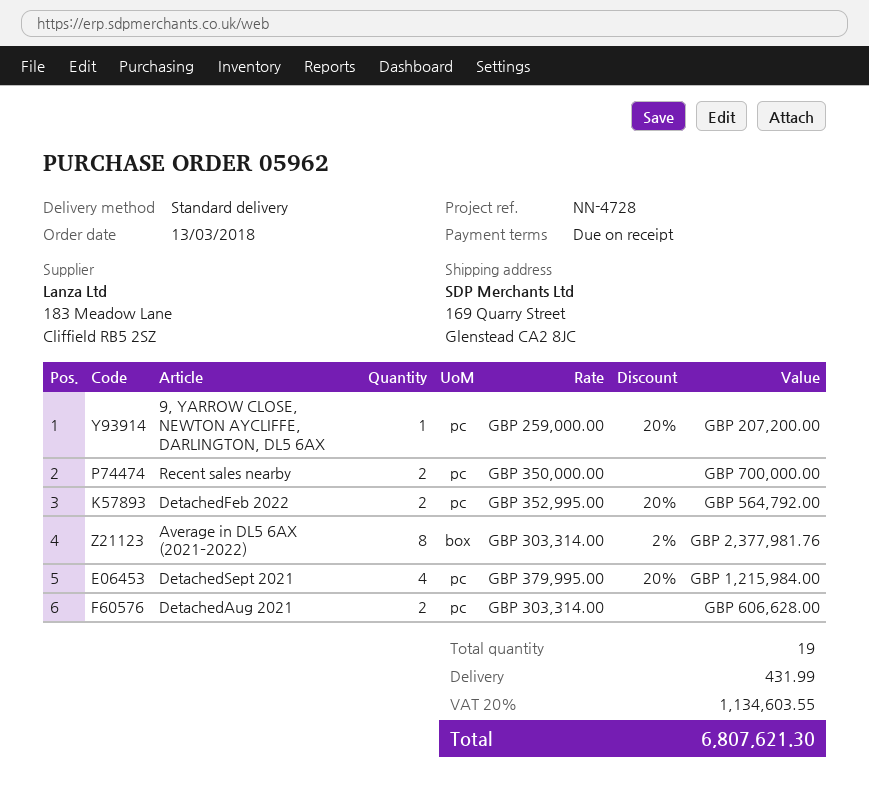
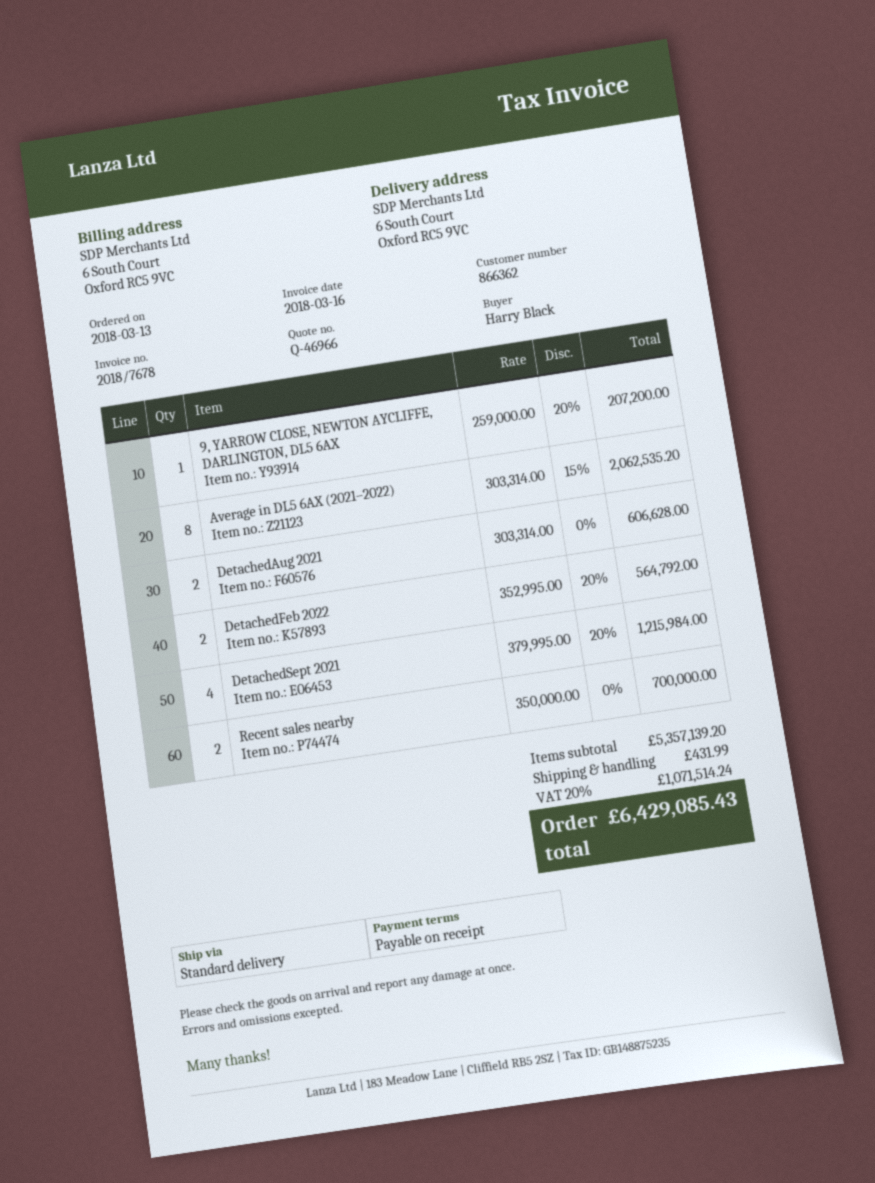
ship to: 169 Quarry Street, Glenstead CA2 8JC -> 6 South Court, Oxford RC5 9VC
Average in DL5 6AX (2021–2022): 8 x 303314.00 - 2% = 2377981.76 -> 8 x 303314.00 - 15% = 2062535.20
tax: 20% = 1134603.55 -> 20% = 1071514.24
total: 6807621.30 -> 6429085.43

